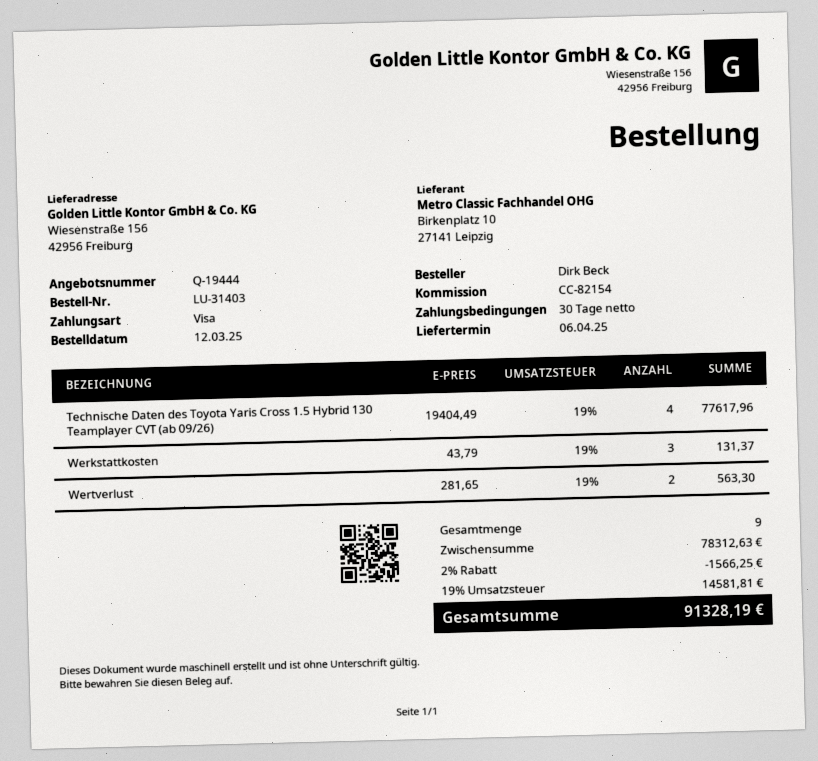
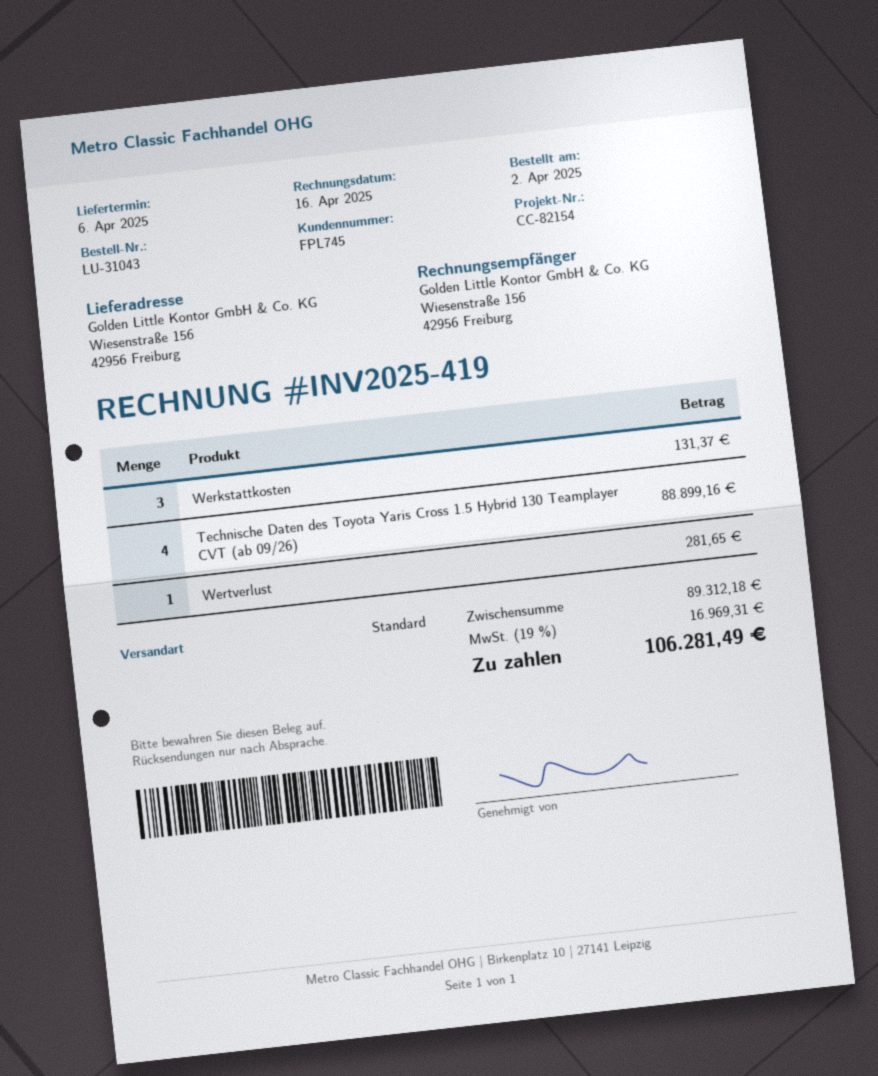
order number: LU-31403 -> LU-31043
order date: 2025-03-12 -> 2025-04-02
Technische Daten des Toyota Yaris Cross 1.5 Hybrid 130 Teamplayer CVT (ab 09/26): 4 for 77617.96 -> 4 for 88899.16
Wertverlust: 2 for 563.30 -> 1 for 281.65
subtotal: 78312.63 -> 89312.18
discount: 2% = 1566.25 -> none
tax: 19% = 14581.81 -> 19% = 16969.31
total: 91328.19 -> 106281.49

